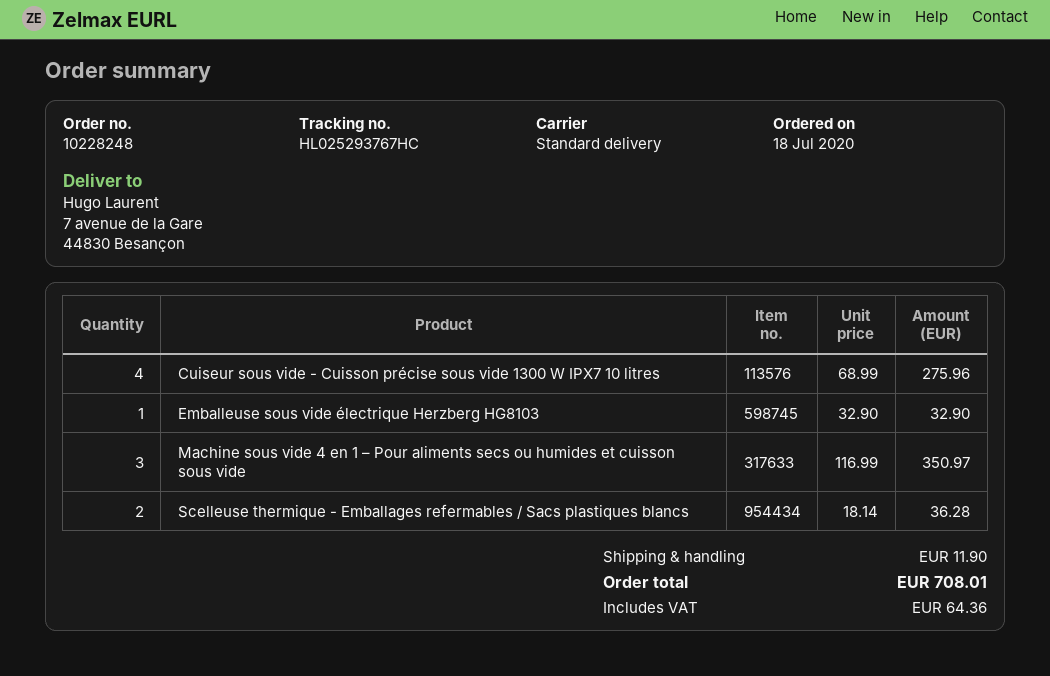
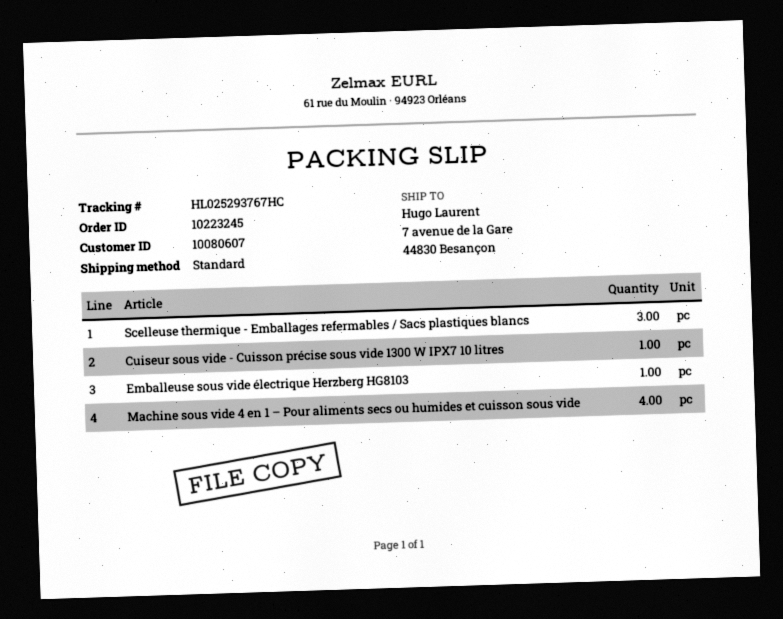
order number: 10228248 -> 10223245
Cuiseur sous vide - Cuisson précise sous vide 1300 W IPX7 10 litres: 4 -> 1
Machine sous vide 4 en 1 – Pour aliments secs ou humides et cuisson sous vide: 3 -> 4
Scelleuse thermique - Emballages refermables / Sacs plastiques blancs: 2 -> 3

